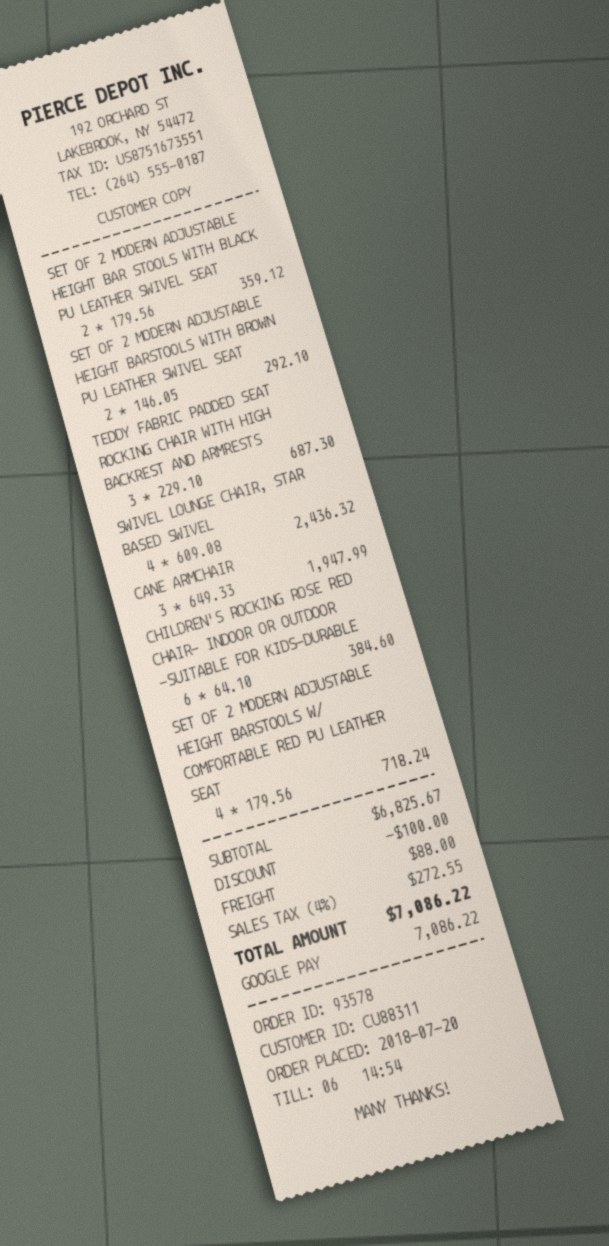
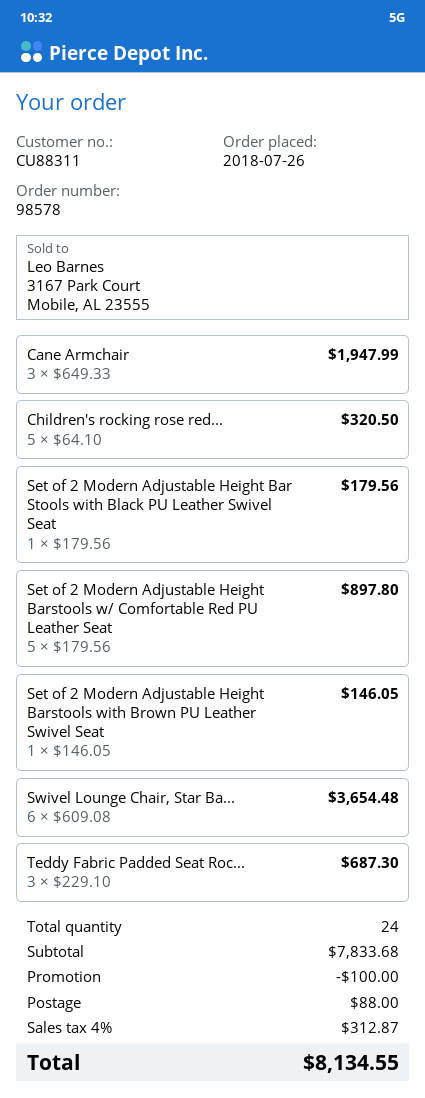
order number: 93578 -> 98578
order date: 2018-07-20 -> 2018-07-26
SET OF 2 MODERN ADJUSTABLE HEIGHT BAR STOOLS WITH BLACK PU LEATHER SWIVEL SEAT: 2 x 179.56 = 359.12 -> 1 x 179.56 = 179.56
SET OF 2 MODERN ADJUSTABLE HEIGHT BARSTOOLS WITH BROWN PU LEATHER SWIVEL SEAT: 2 x 146.05 = 292.10 -> 1 x 146.05 = 146.05
SWIVEL LOUNGE CHAIR, STAR BASED SWIVEL: 4 x 609.08 = 2436.32 -> 6 x 609.08 = 3654.48
CHILDREN'S ROCKING ROSE RED CHAIR- INDOOR OR OUTDOOR -SUITABLE FOR KIDS-DURABLE: 6 x 64.10 = 384.60 -> 5 x 64.10 = 320.50
SET OF 2 MODERN ADJUSTABLE HEIGHT BARSTOOLS W/ COMFORTABLE RED PU LEATHER SEAT: 4 x 179.56 = 718.24 -> 5 x 179.56 = 897.80
subtotal: 6825.67 -> 7833.68
tax: 4% = 272.55 -> 4% = 312.87
total: 7086.22 -> 8134.55

